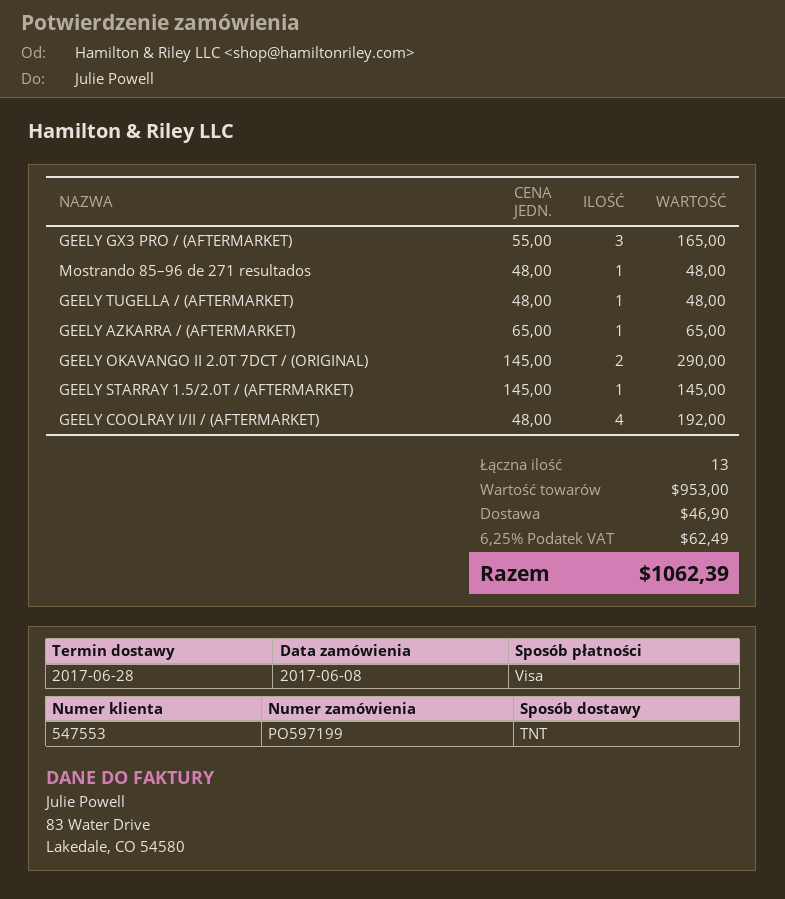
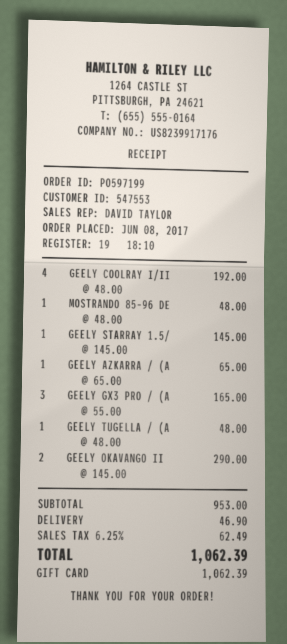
payment method: Visa -> gift card

